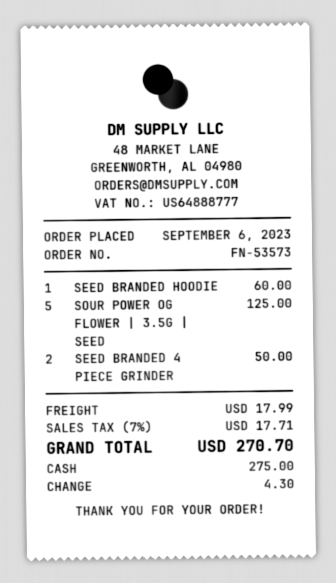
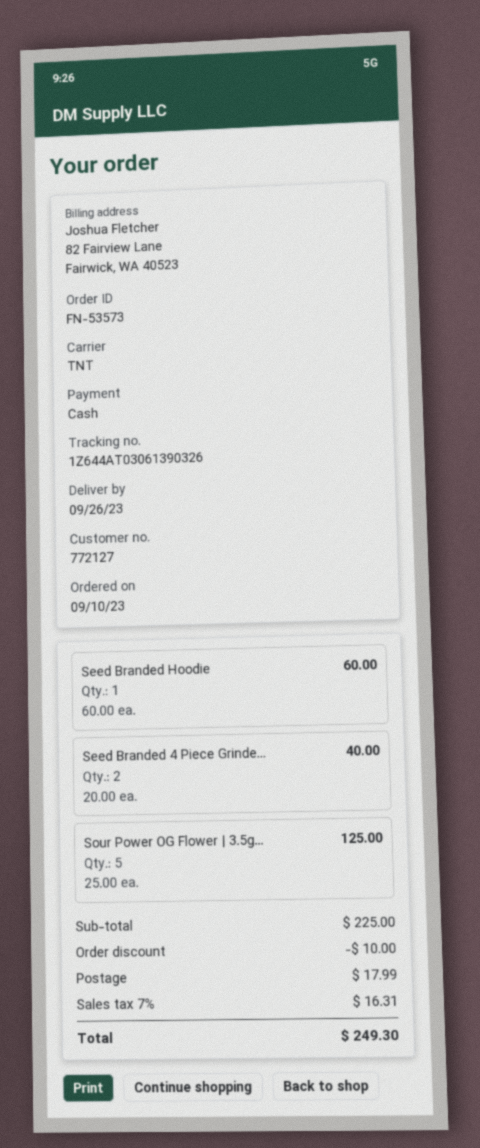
order date: 2023-09-06 -> 2023-09-10
SEED BRANDED 4 PIECE GRINDER: 2 for 50.00 -> 2 for 40.00
discount: none -> 10.00
tax: 7% = 17.71 -> 7% = 16.31
total: 270.70 -> 249.30

